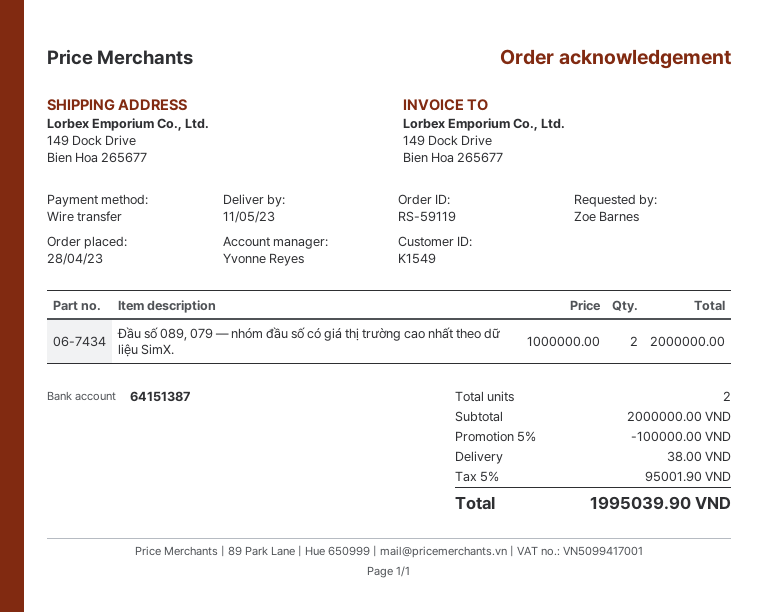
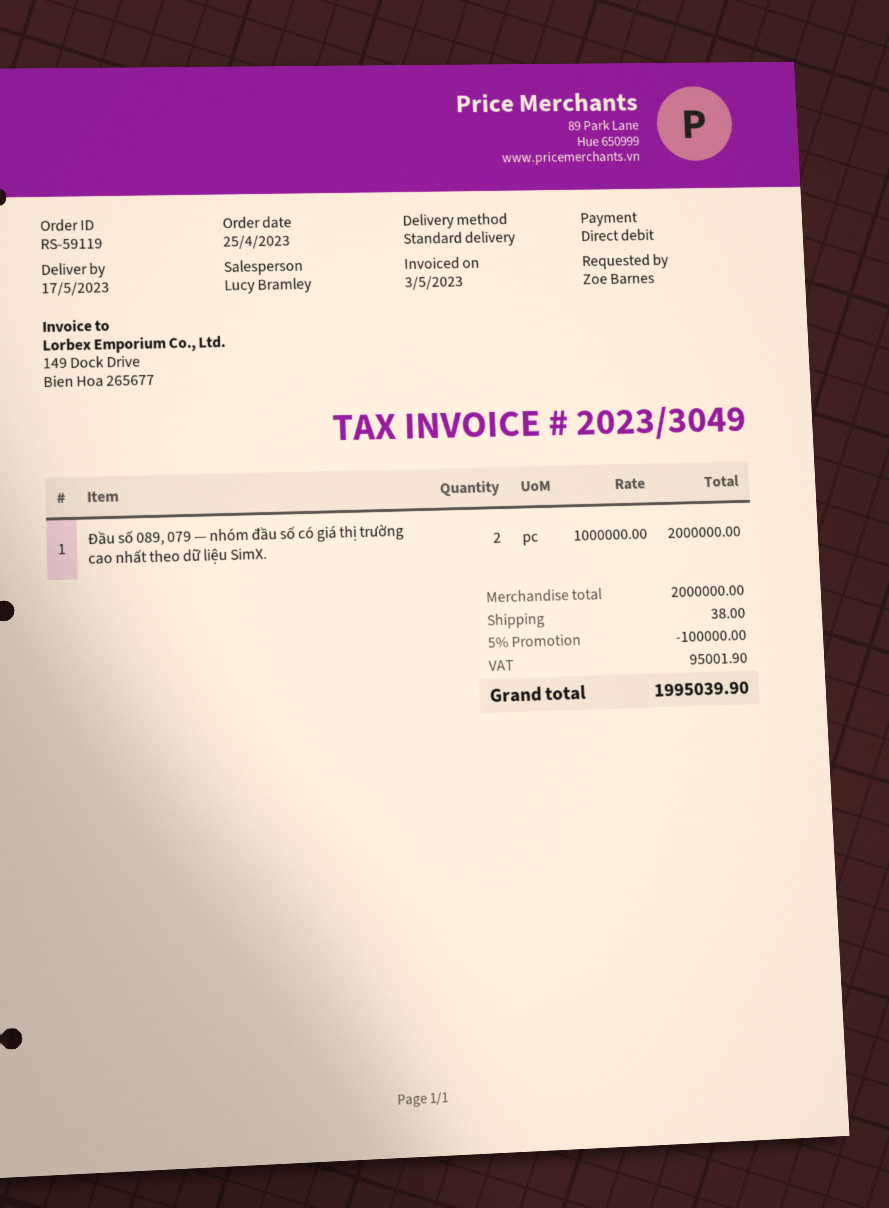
order date: 2023-04-28 -> 2023-04-25
delivery date: 2023-05-11 -> 2023-05-17
sales rep: Yvonne Reyes -> Lucy Bramley
payment method: bank transfer -> direct debit

